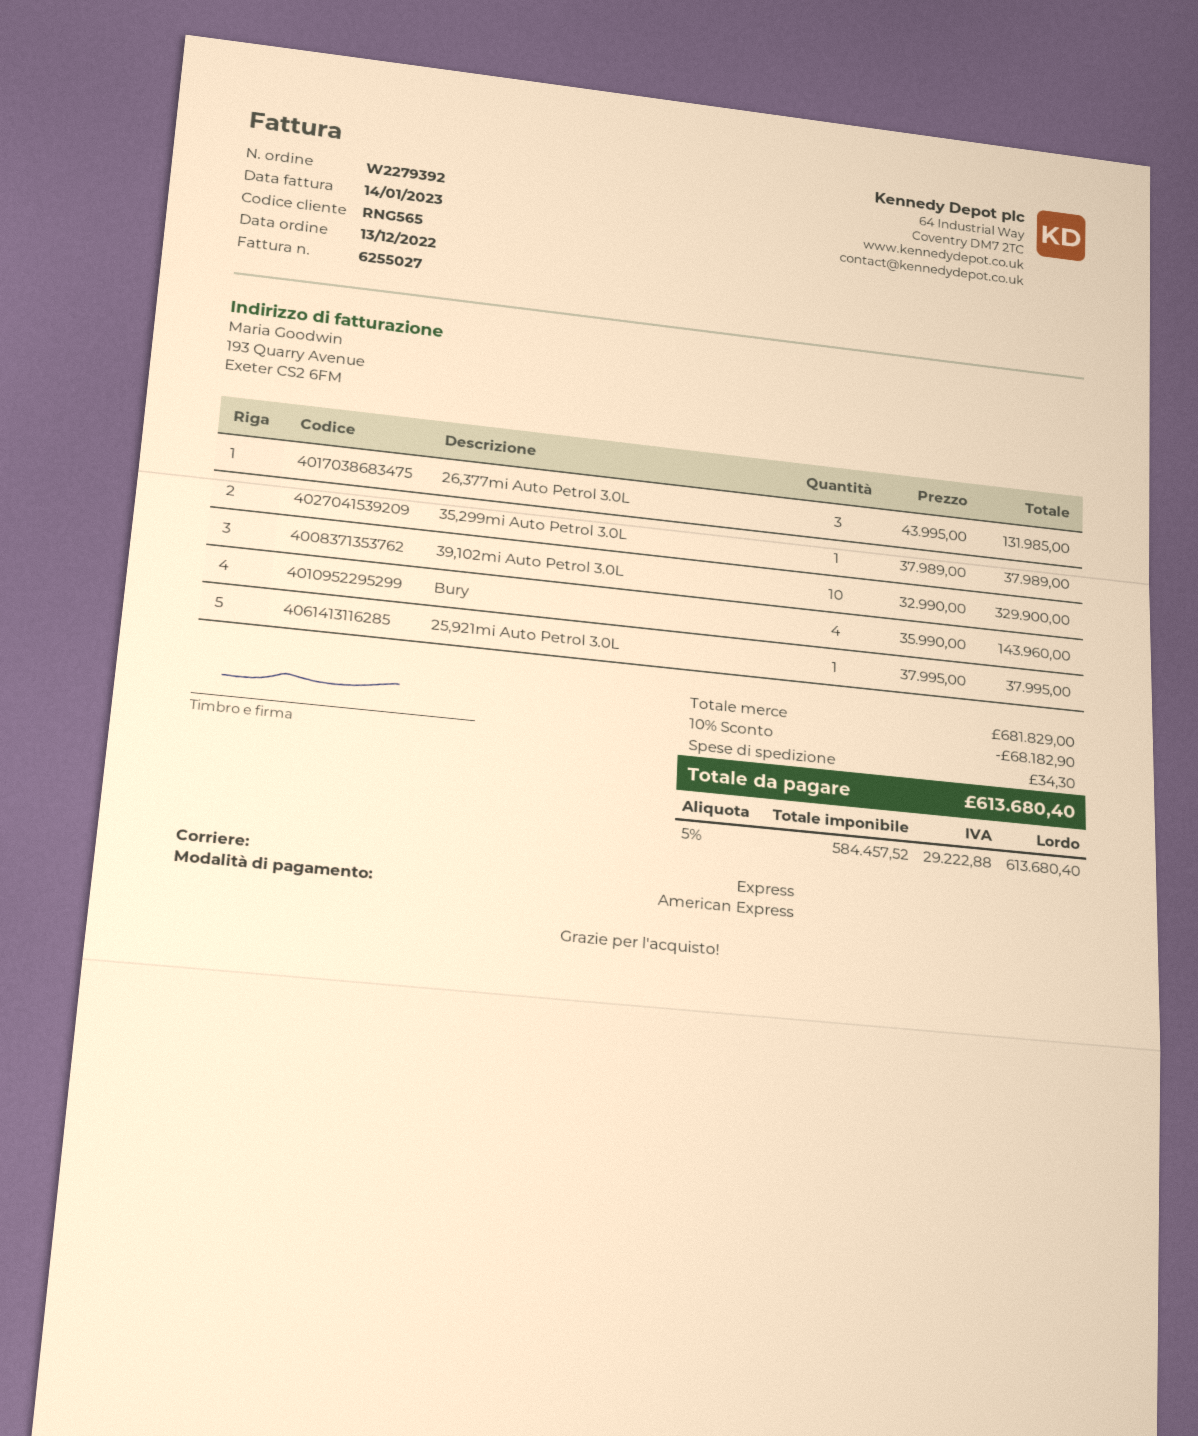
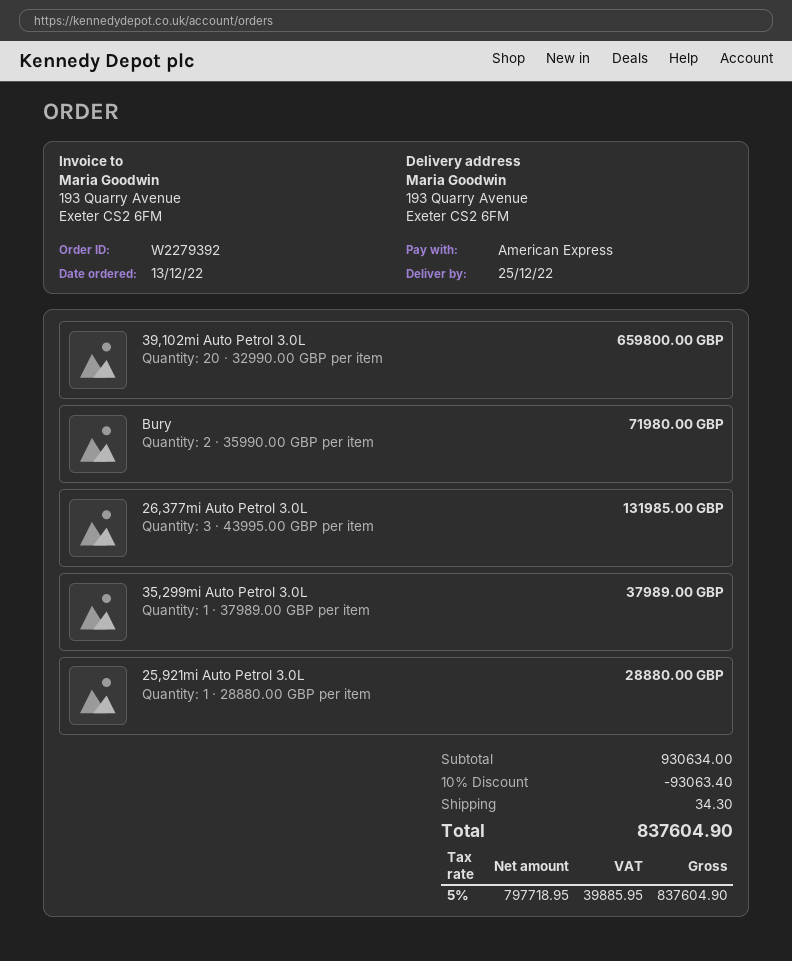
39,102mi Auto Petrol 3.0L: 10 x 32990.00 = 329900.00 -> 20 x 32990.00 = 659800.00
Bury: 4 x 35990.00 = 143960.00 -> 2 x 35990.00 = 71980.00
25,921mi Auto Petrol 3.0L: 1 x 37995.00 = 37995.00 -> 1 x 28880.00 = 28880.00
subtotal: 681829.00 -> 930634.00
discount: 10% = 68182.90 -> 10% = 93063.40
net: 584457.52 -> 797718.95
tax: 5% = 29222.88 -> 5% = 39885.95
total: 613680.40 -> 837604.90

